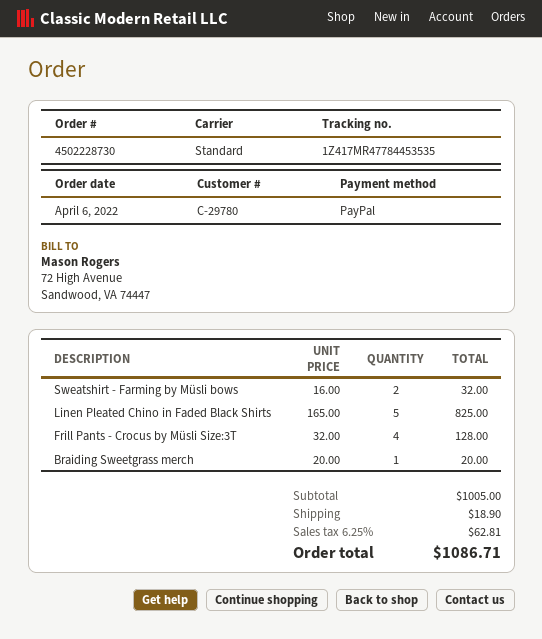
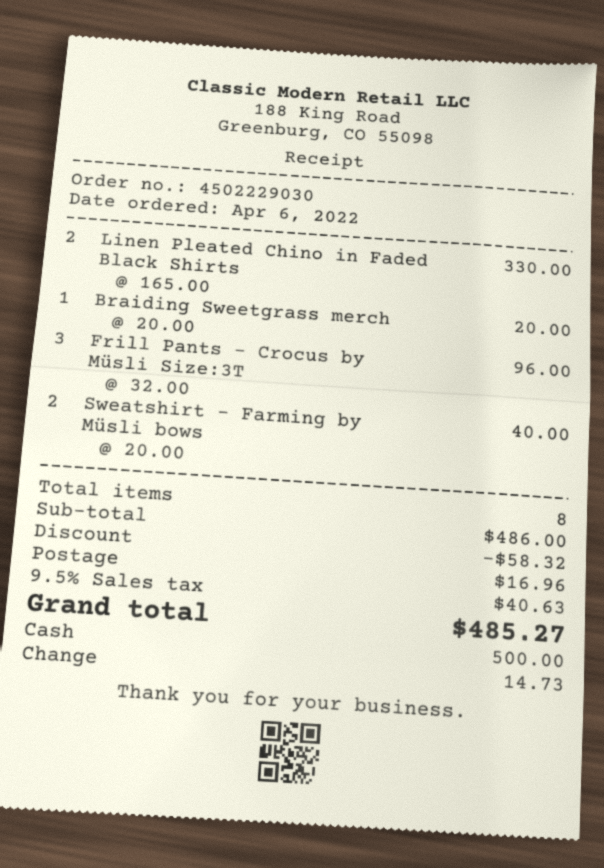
order number: 4502228730 -> 4502229030
payment method: PayPal -> cash
Sweatshirt - Farming by Müsli bows: 2 x 16.00 = 32.00 -> 2 x 20.00 = 40.00
Linen Pleated Chino in Faded Black Shirts: 5 x 165.00 = 825.00 -> 2 x 165.00 = 330.00
Frill Pants - Crocus by Müsli Size:3T: 4 x 32.00 = 128.00 -> 3 x 32.00 = 96.00
subtotal: 1005.00 -> 486.00
discount: none -> 58.32
shipping: 18.90 -> 16.96
tax: 6.25% = 62.81 -> 9.5% = 40.63
total: 1086.71 -> 485.27

